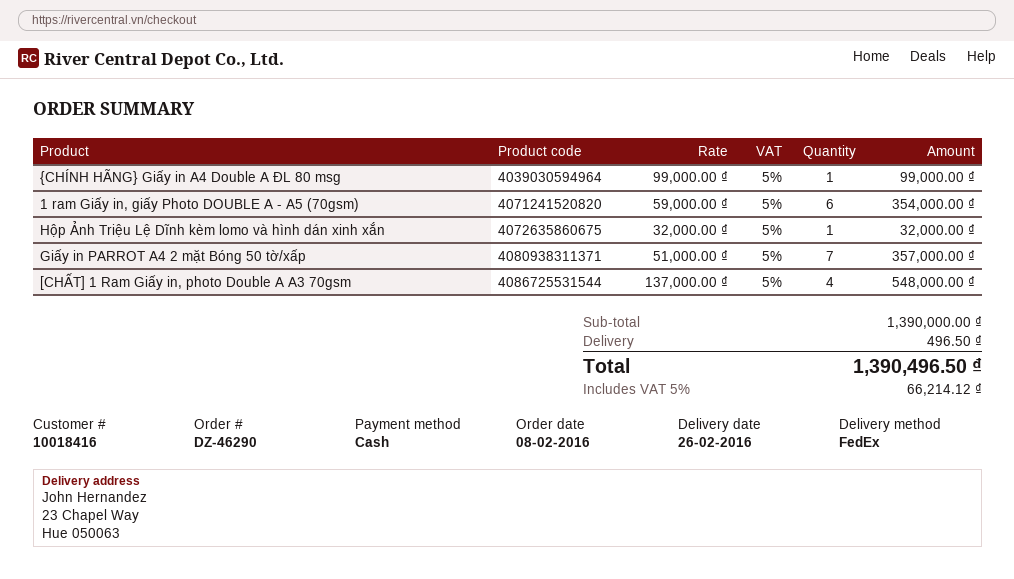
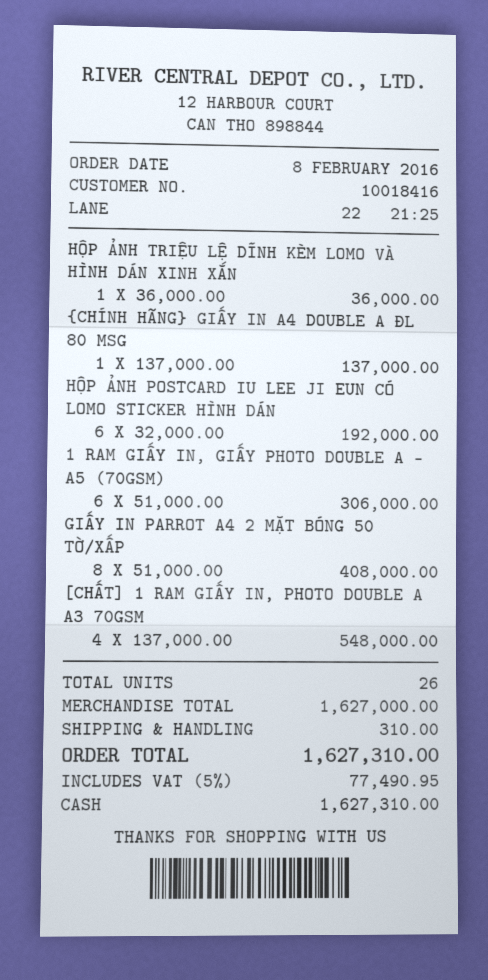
{CHÍNH HÃNG} Giấy in A4 Double A ĐL 80 msg: 1 x 99000.00 = 99000.00 -> 1 x 137000.00 = 137000.00
1 ram Giấy in, giấy Photo DOUBLE A - A5 (70gsm): 6 x 59000.00 = 354000.00 -> 6 x 51000.00 = 306000.00
Hộp Ảnh Triệu Lệ Dĩnh kèm lomo và hình dán xinh xắn: 1 x 32000.00 = 32000.00 -> 1 x 36000.00 = 36000.00
Giấy in PARROT A4 2 mặt Bóng 50 tờ/xấp: 7 x 51000.00 = 357000.00 -> 8 x 51000.00 = 408000.00
HỘP ẢNH POSTCARD IU LEE JI EUN CÓ LOMO STICKER HÌNH DÁN: none -> 6 x 32000.00 = 192000.00
subtotal: 1390000.00 -> 1627000.00
shipping: 496.50 -> 310.00
tax: 5% = 66214.12 -> 5% = 77490.95
total: 1390496.50 -> 1627310.00

